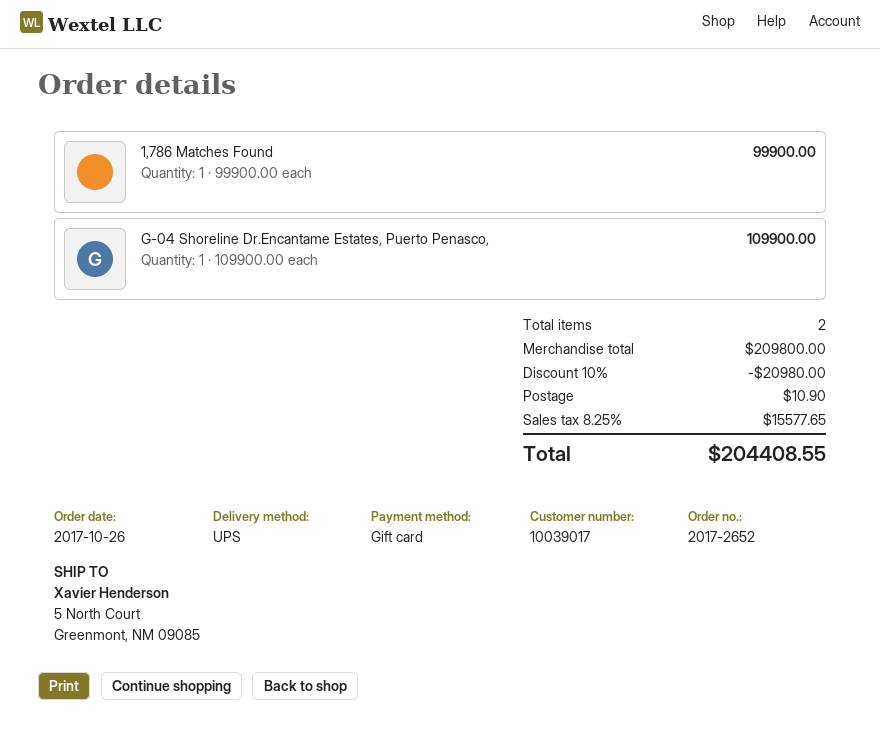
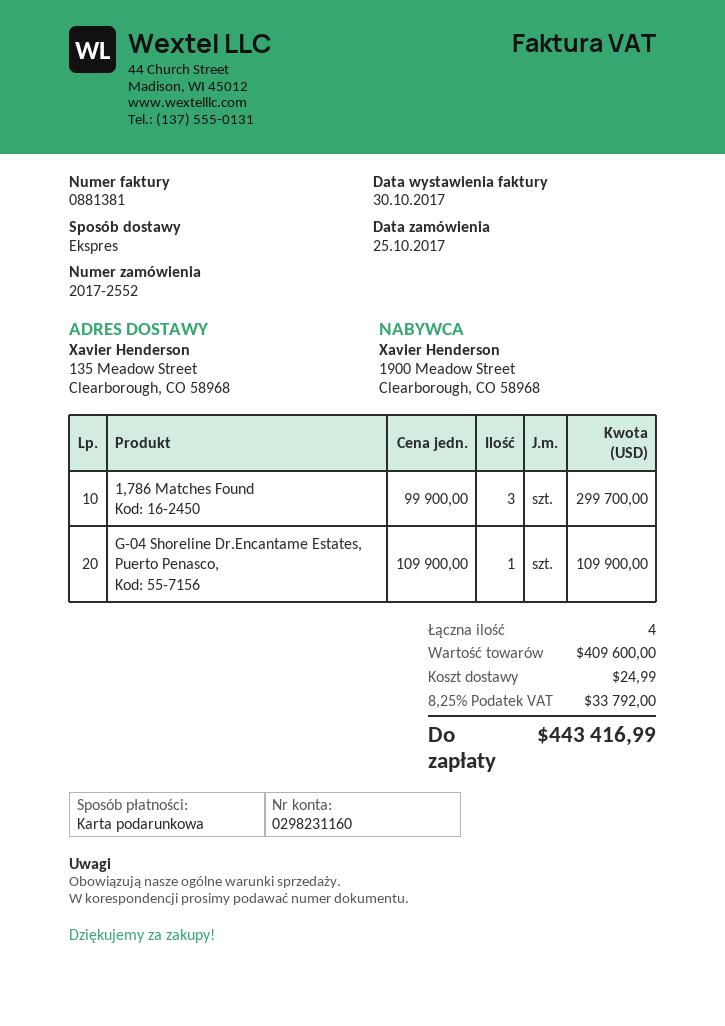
order number: 2017-2652 -> 2017-2552
order date: 2017-10-26 -> 2017-10-25
shipping method: UPS -> express
ship to: 5 North Court, Greenmont, NM 09085 -> 135 Meadow Street, Clearborough, CO 58968
1,786 Matches Found: 1 x 99900.00 = 99900.00 -> 3 x 99900.00 = 299700.00
total quantity: 2 -> 4
subtotal: 209800.00 -> 409600.00
discount: 10% = 20980.00 -> none
shipping: 10.90 -> 24.99
tax: 8.25% = 15577.65 -> 8.25% = 33792.00
total: 204408.55 -> 443416.99

